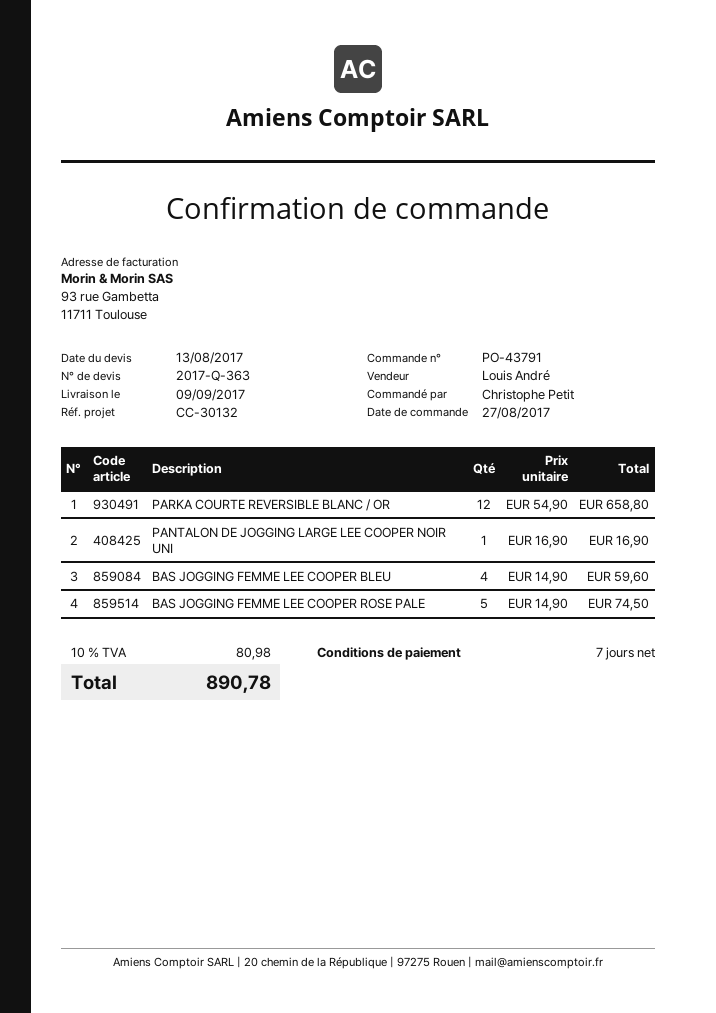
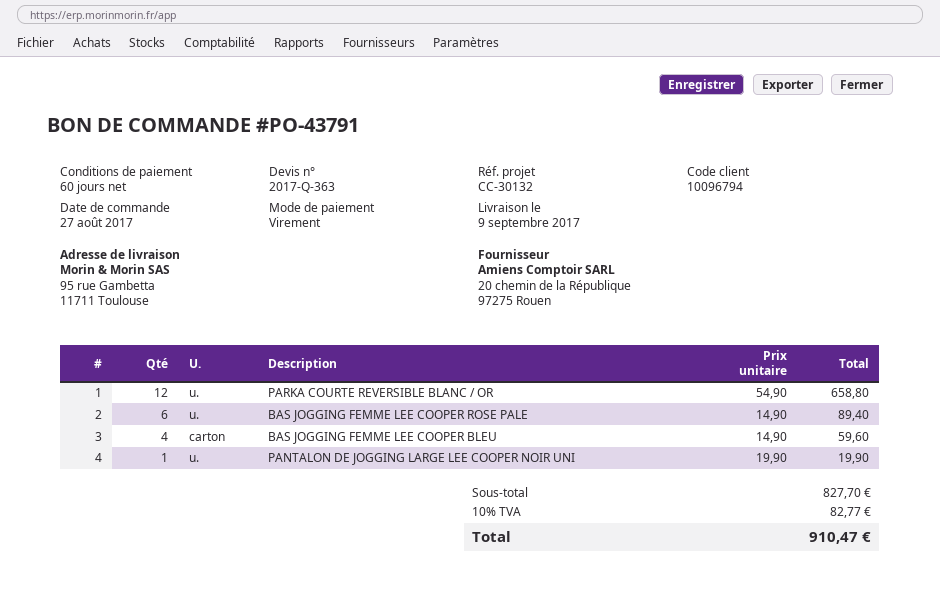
payment terms: 7 days -> 60 days
PANTALON DE JOGGING LARGE LEE COOPER NOIR UNI: 1 x 16.90 = 16.90 -> 1 x 19.90 = 19.90
BAS JOGGING FEMME LEE COOPER ROSE PALE: 5 x 14.90 = 74.50 -> 6 x 14.90 = 89.40
tax: 10% = 80.98 -> 10% = 82.77
total: 890.78 -> 910.47

